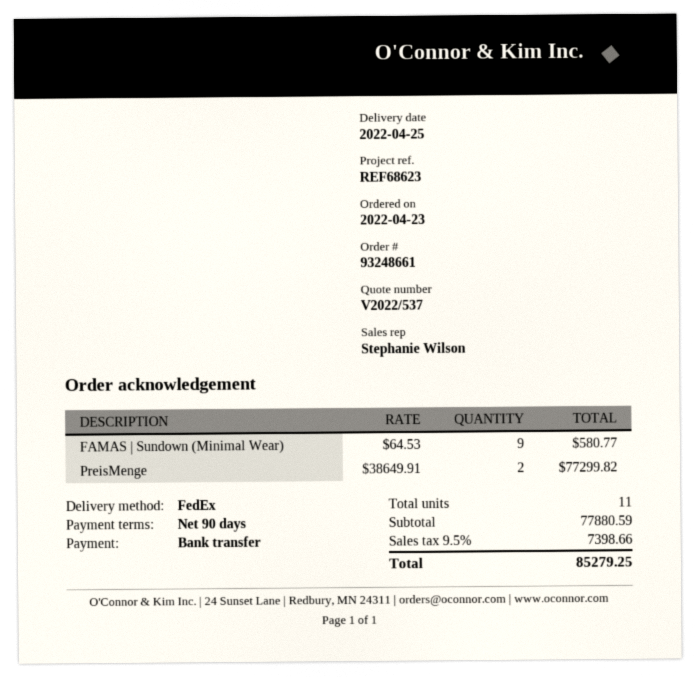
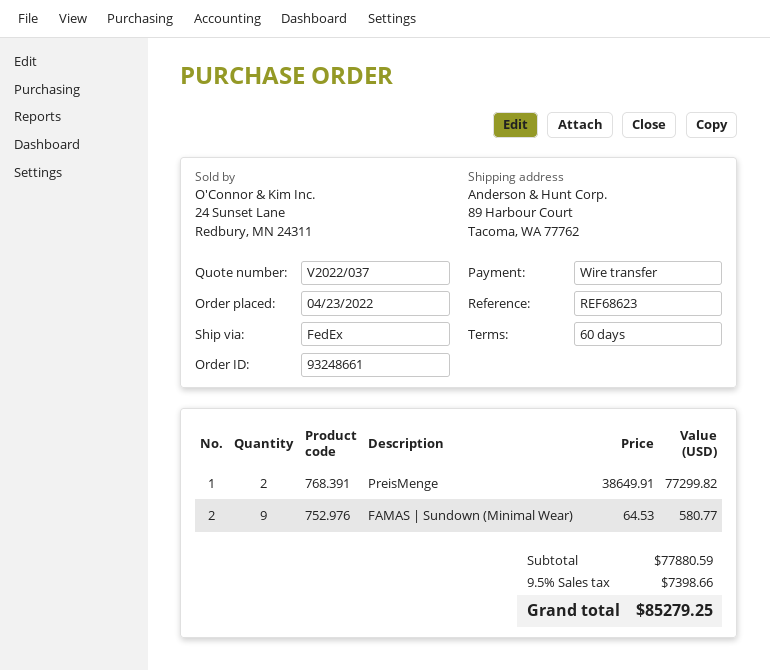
quote number: V2022/537 -> V2022/037
payment terms: 90 days -> 60 days

